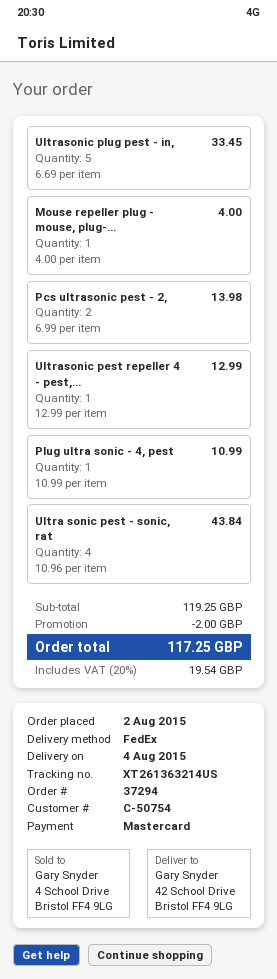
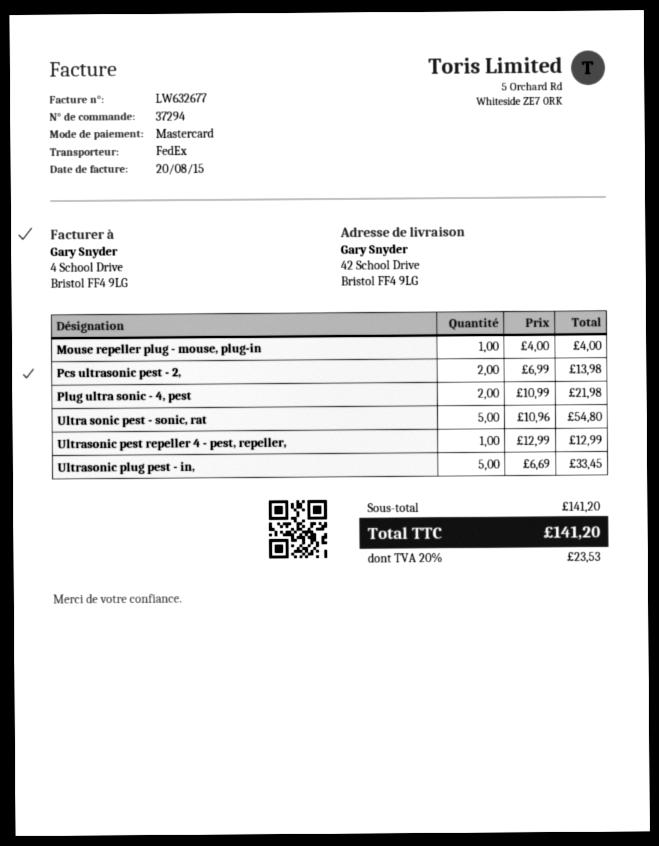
Plug ultra sonic - 4, pest: 1 x 10.99 = 10.99 -> 2 x 10.99 = 21.98
Ultra sonic pest - sonic, rat: 4 x 10.96 = 43.84 -> 5 x 10.96 = 54.80
subtotal: 119.25 -> 141.20
discount: 2.00 -> none
tax: 20% = 19.54 -> 20% = 23.53
total: 117.25 -> 141.20

